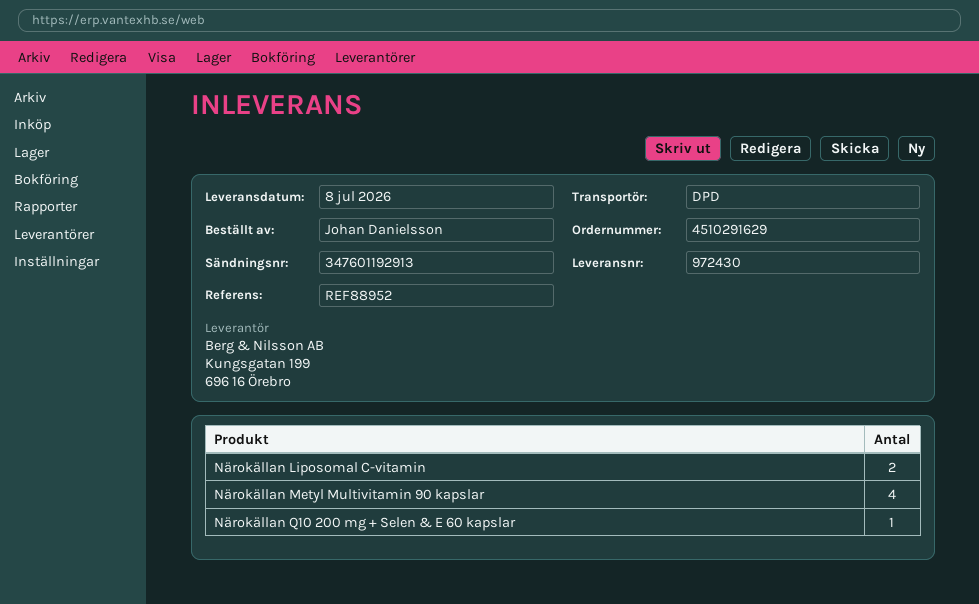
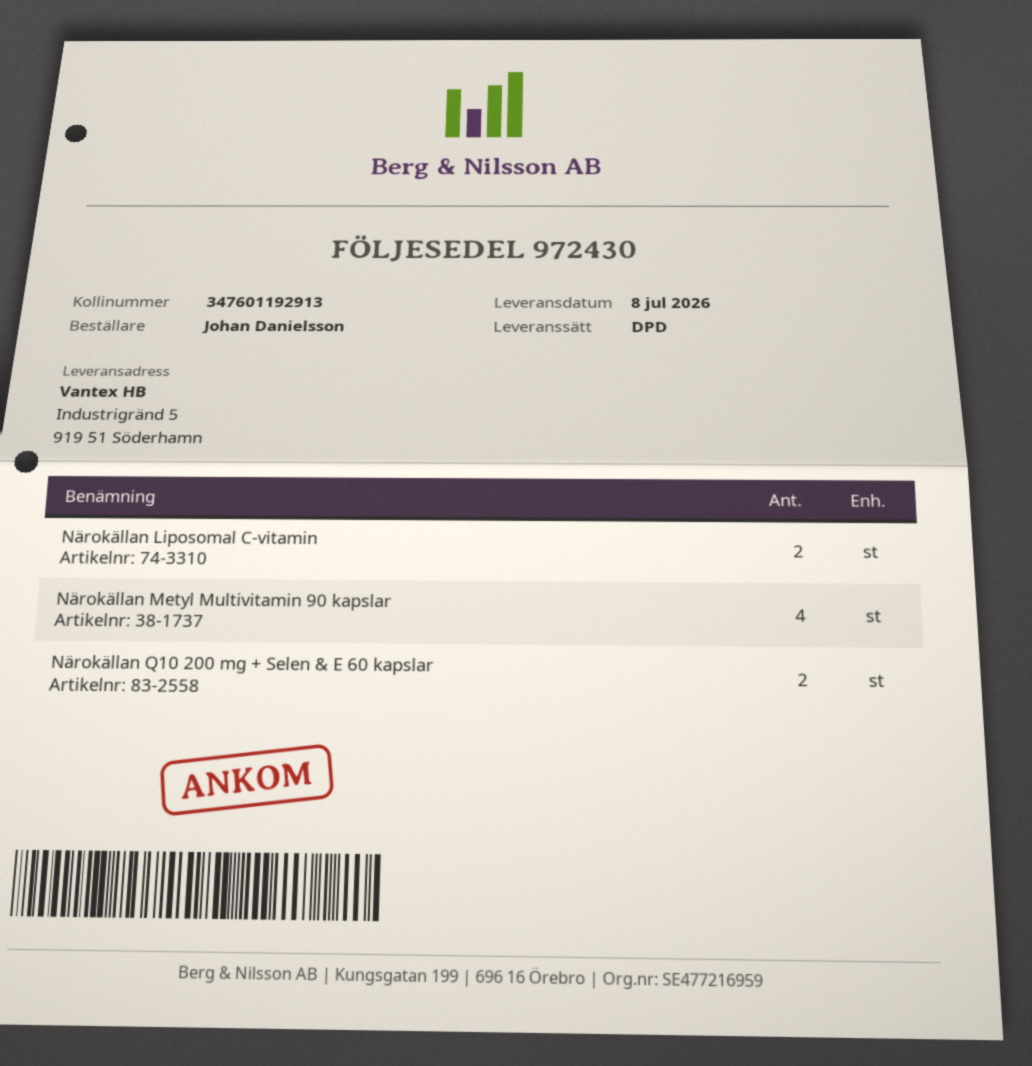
Närokällan Q10 200 mg + Selen & E 60 kapslar: 1 -> 2

